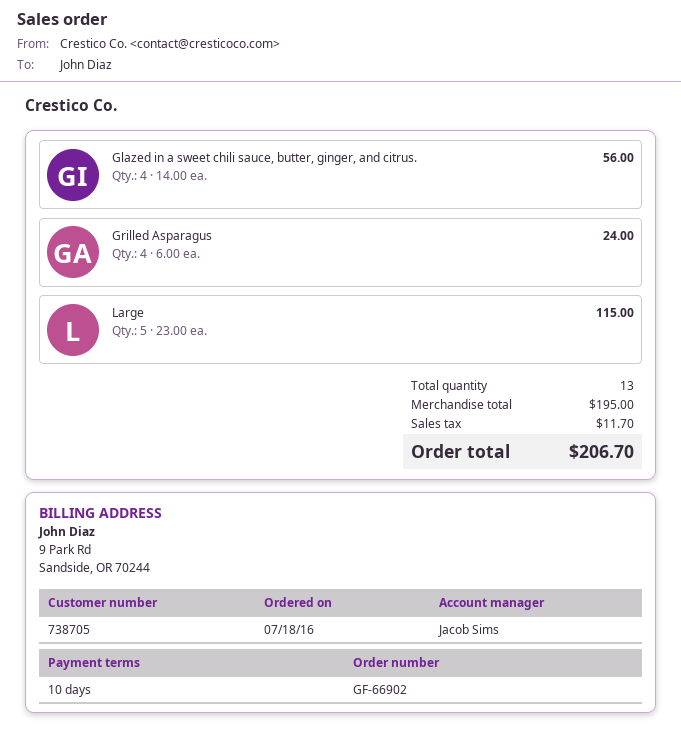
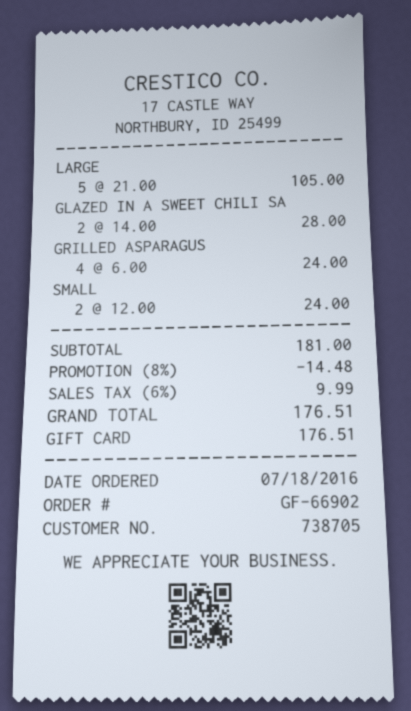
Glazed in a sweet chili sauce, butter, ginger, and citrus.: 4 x 14.00 = 56.00 -> 2 x 14.00 = 28.00
Large: 5 x 23.00 = 115.00 -> 5 x 21.00 = 105.00
SMALL: none -> 2 x 12.00 = 24.00
subtotal: 195.00 -> 181.00
discount: none -> 8% = 14.48
tax: 11.70 -> 9.99
total: 206.70 -> 176.51

